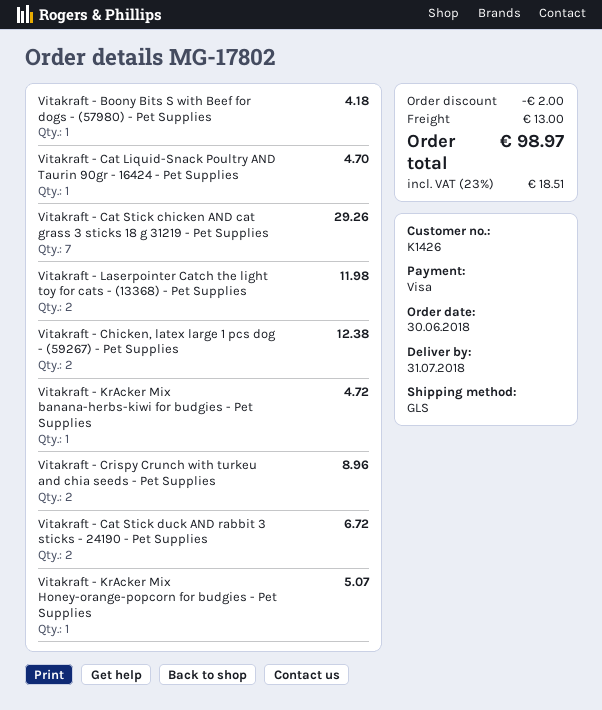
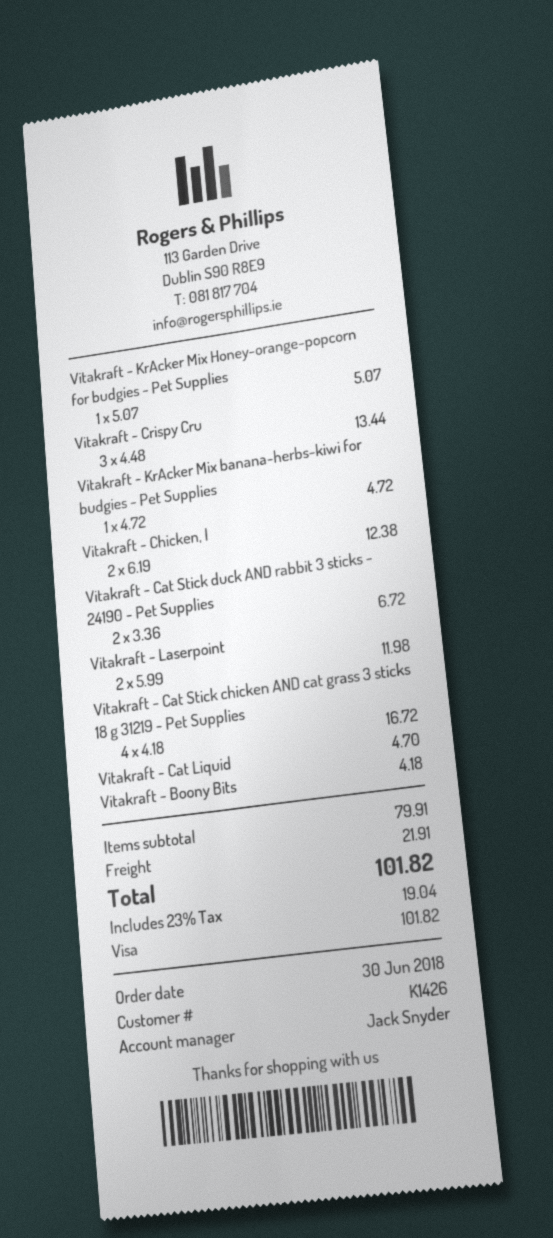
Vitakraft - Cat Stick chicken AND cat grass 3 sticks 18 g 31219 - Pet Supplies: 7 for 29.26 -> 4 for 16.72
Vitakraft - Crispy Crunch with turkeu and chia seeds - Pet Supplies: 2 for 8.96 -> 3 for 13.44
discount: 2.00 -> none
shipping: 13.00 -> 21.91
tax: 23% = 18.51 -> 23% = 19.04
total: 98.97 -> 101.82

